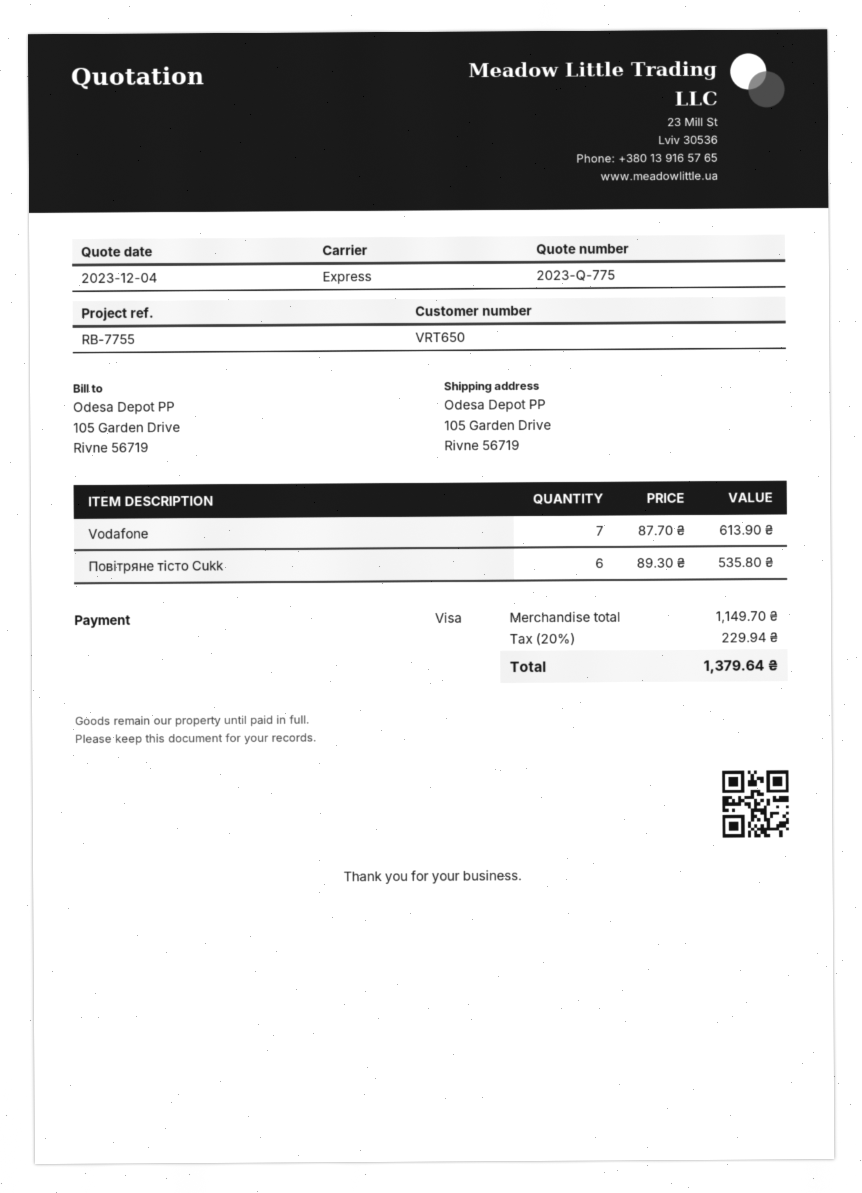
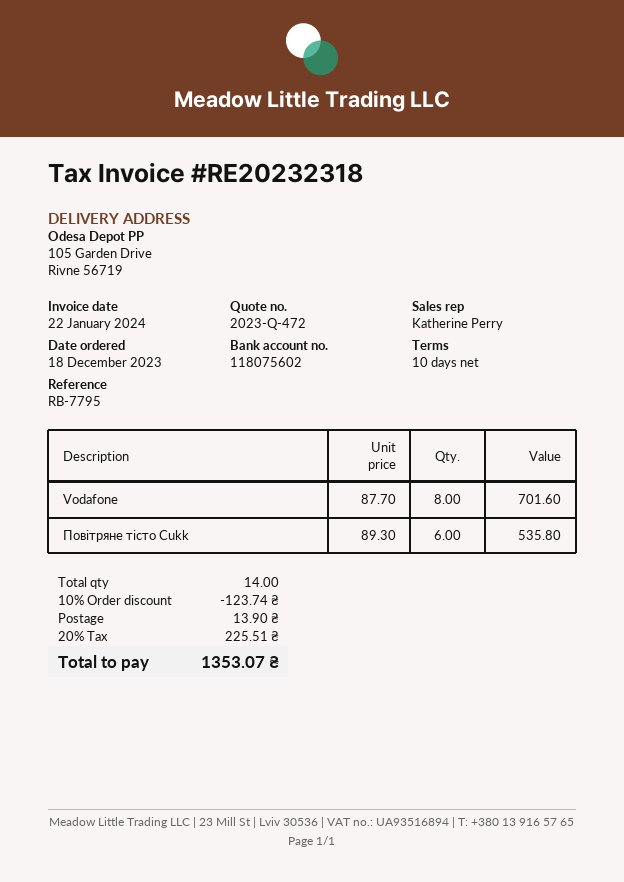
quote number: 2023-Q-775 -> 2023-Q-472
reference: RB-7755 -> RB-7795
Vodafone: 7 x 87.70 = 613.90 -> 8 x 87.70 = 701.60
discount: none -> 10% = 123.74
shipping: none -> 13.90
tax: 20% = 229.94 -> 20% = 225.51
total: 1379.64 -> 1353.07

